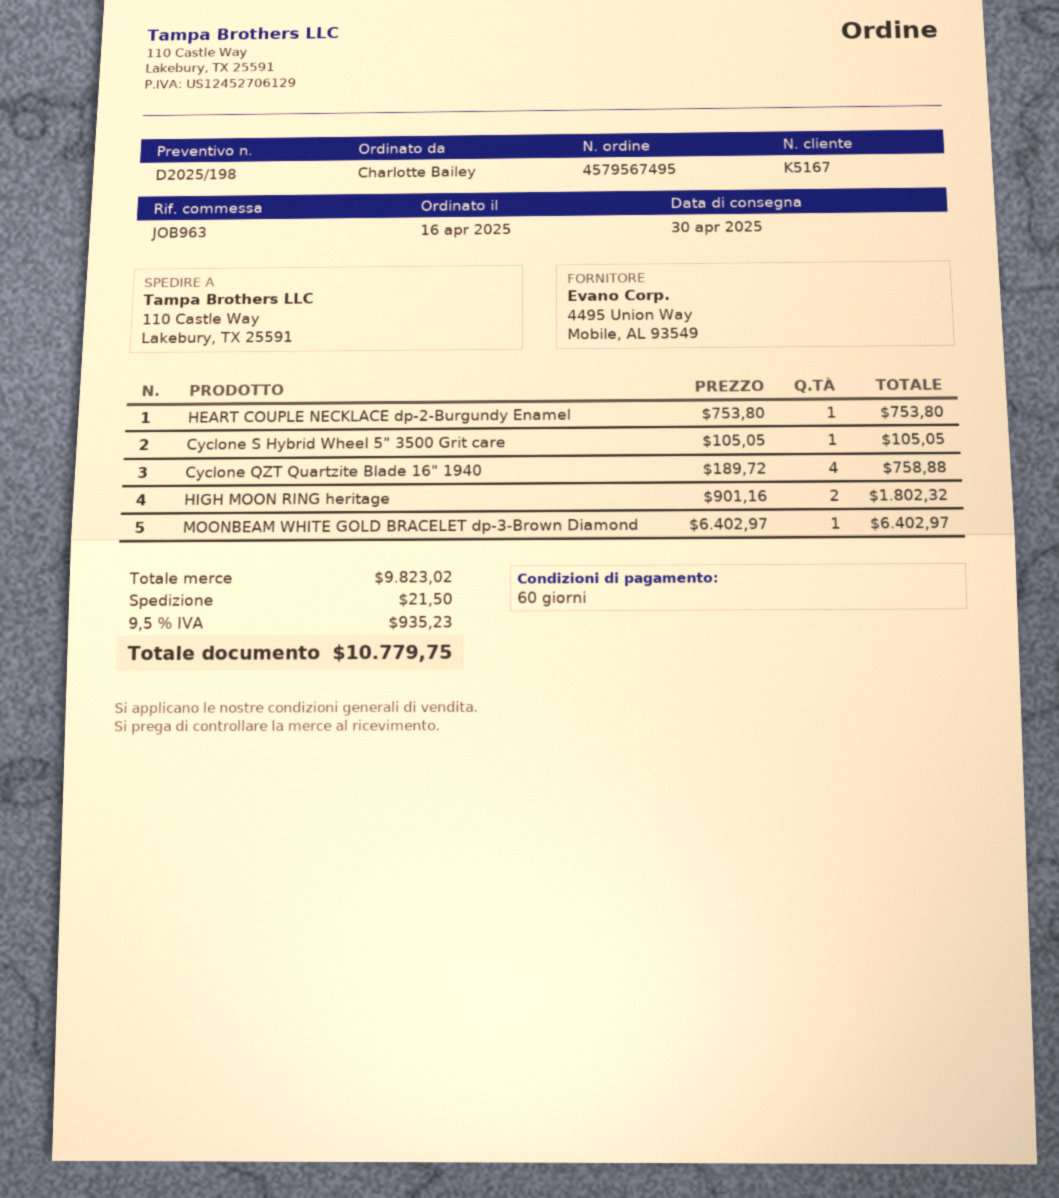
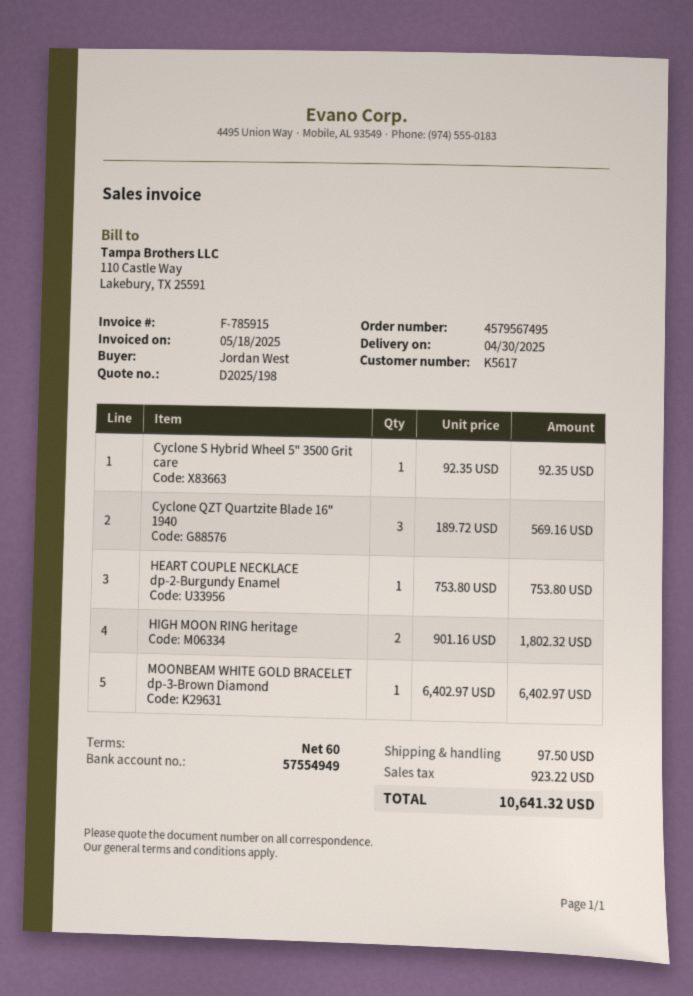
customer number: K5167 -> K5617
ordered by: Charlotte Bailey -> Jordan West
Cyclone S Hybrid Wheel 5" 3500 Grit care: 1 x 105.05 = 105.05 -> 1 x 92.35 = 92.35
Cyclone QZT Quartzite Blade 16" 1940: 4 x 189.72 = 758.88 -> 3 x 189.72 = 569.16
shipping: 21.50 -> 97.50
tax: 935.23 -> 923.22
total: 10779.75 -> 10641.32

